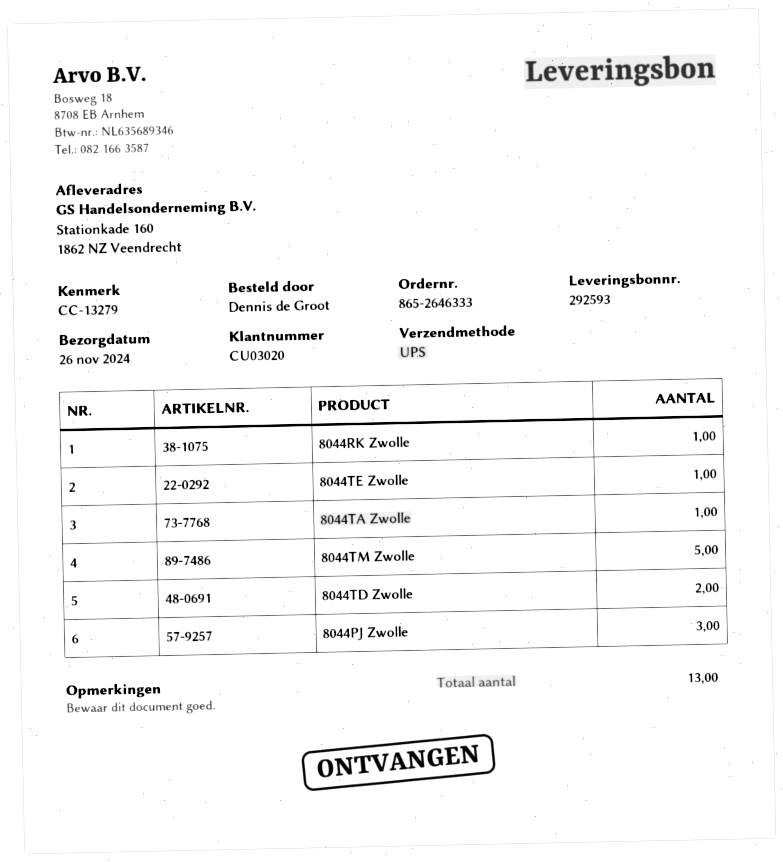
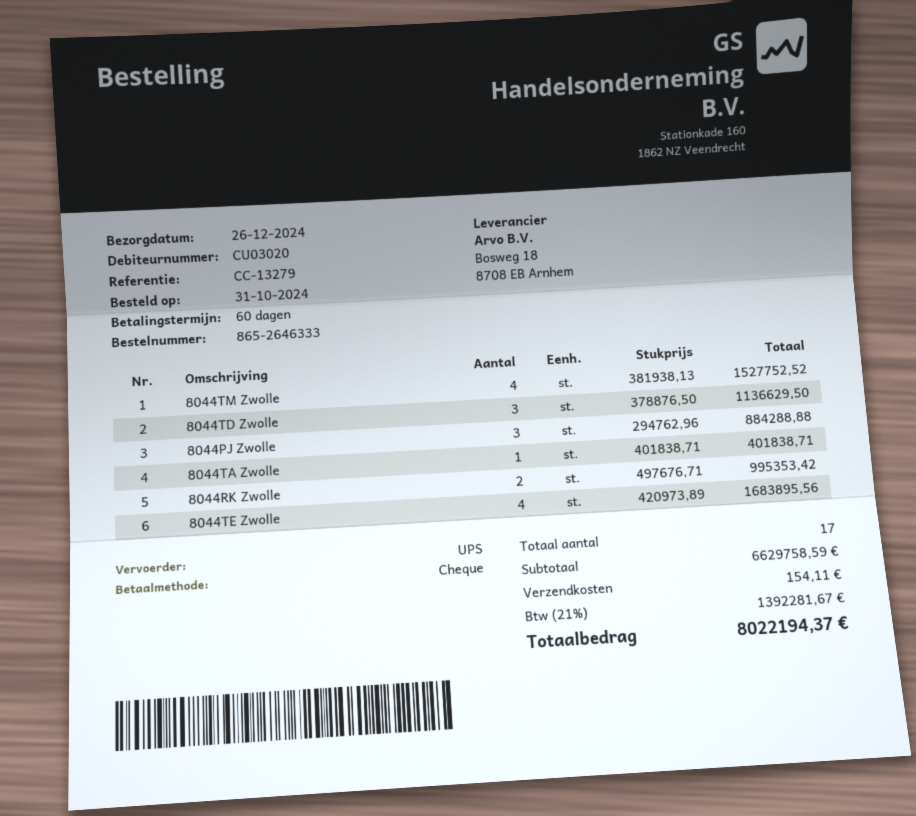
delivery date: 2024-11-26 -> 2024-12-26
8044RK Zwolle: 1 -> 2
8044TE Zwolle: 1 -> 4
8044TM Zwolle: 5 -> 4
8044TD Zwolle: 2 -> 3
total quantity: 13 -> 17

